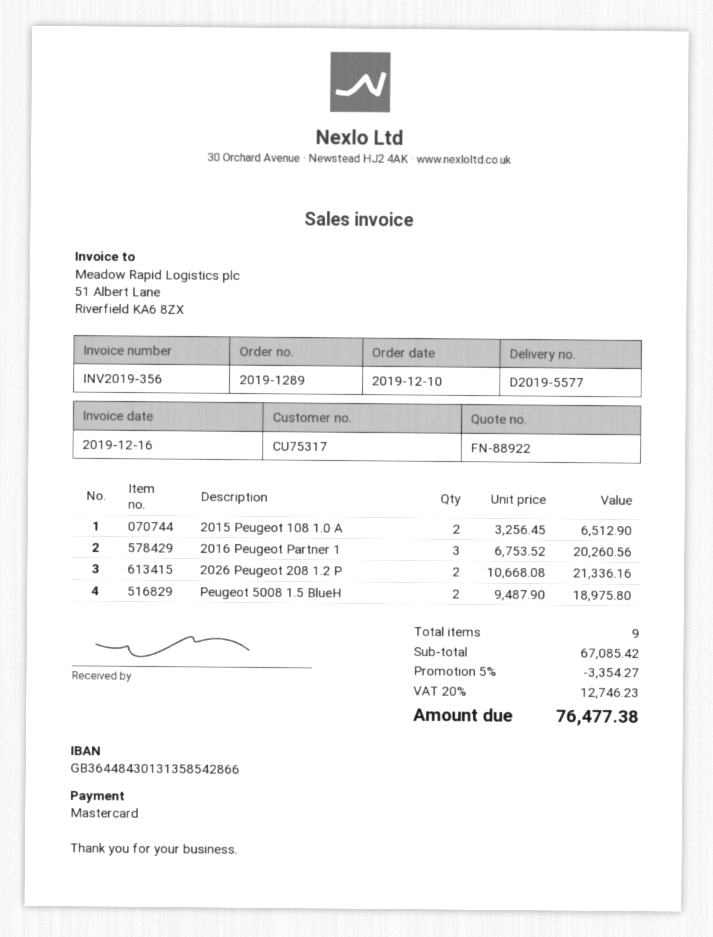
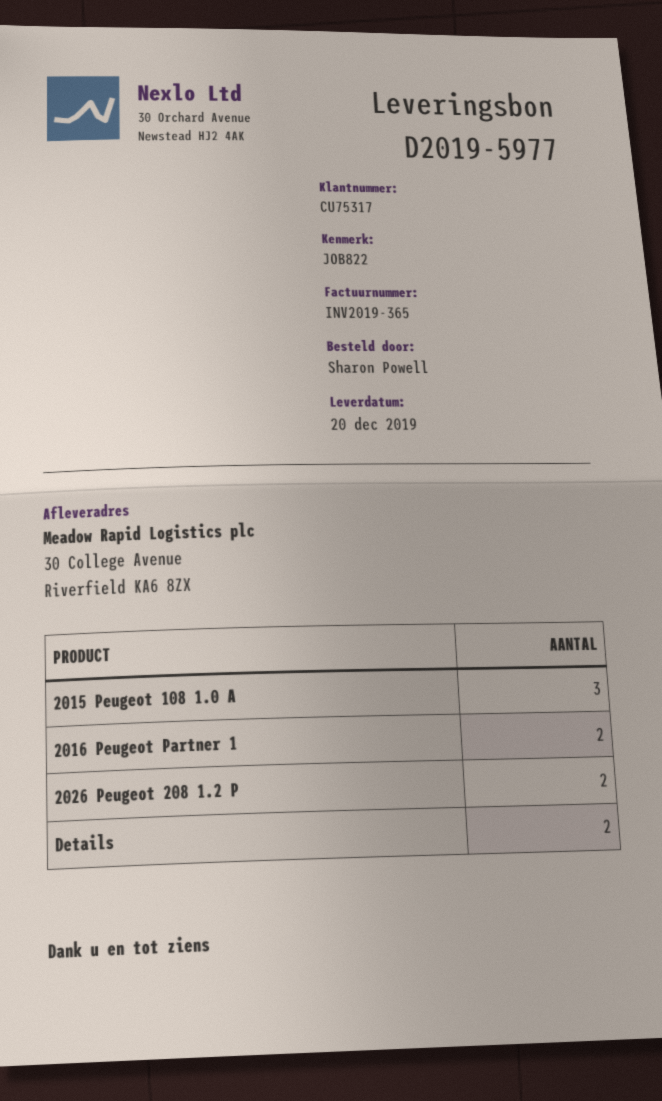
delivery note number: D2019-5577 -> D2019-5977
invoice number: INV2019-356 -> INV2019-365
2015 Peugeot 108 1.0 A: 2 -> 3
2016 Peugeot Partner 1: 3 -> 2
Peugeot 5008 1.5 BlueH: 2 -> none
Details: none -> 2

